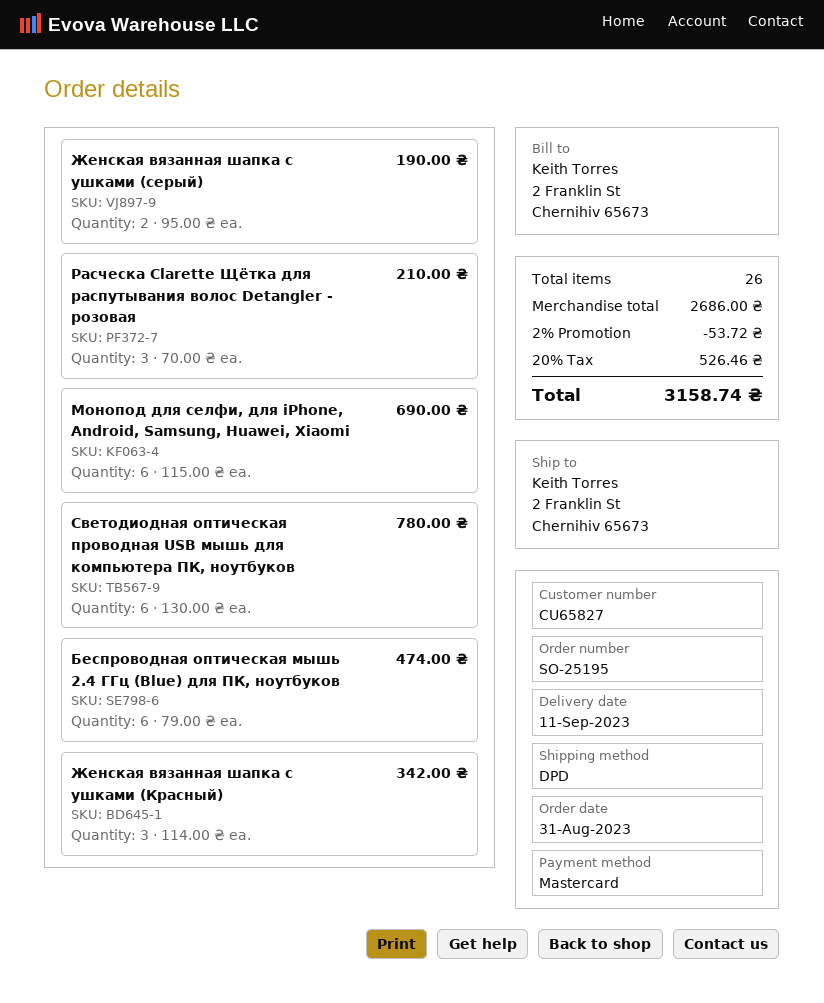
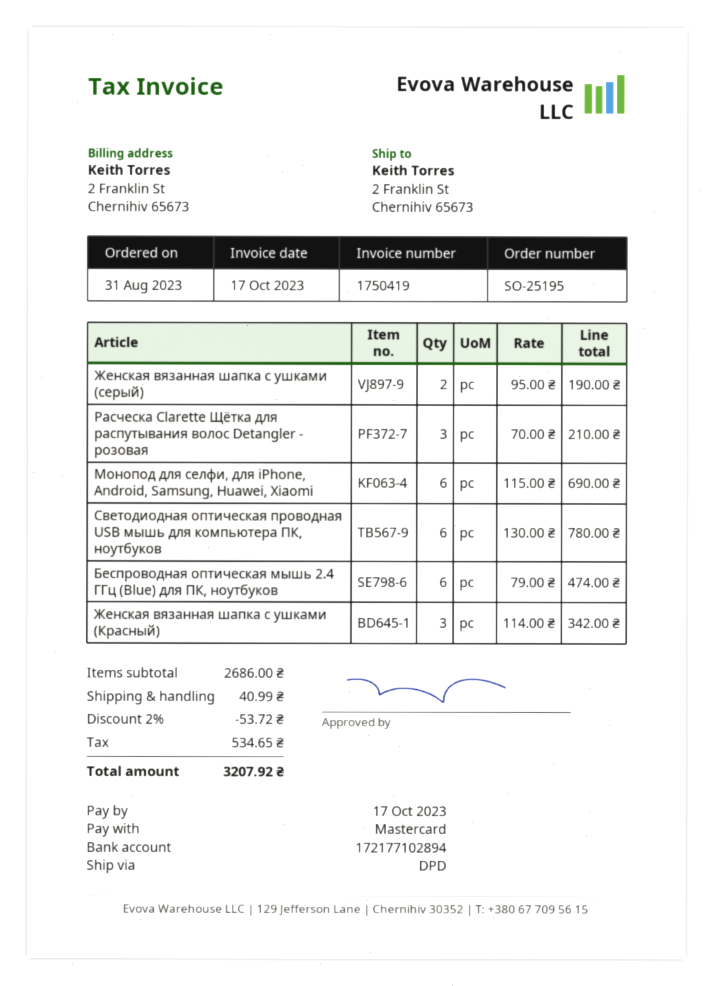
shipping: none -> 40.99
tax: 526.46 -> 534.65
total: 3158.74 -> 3207.92

